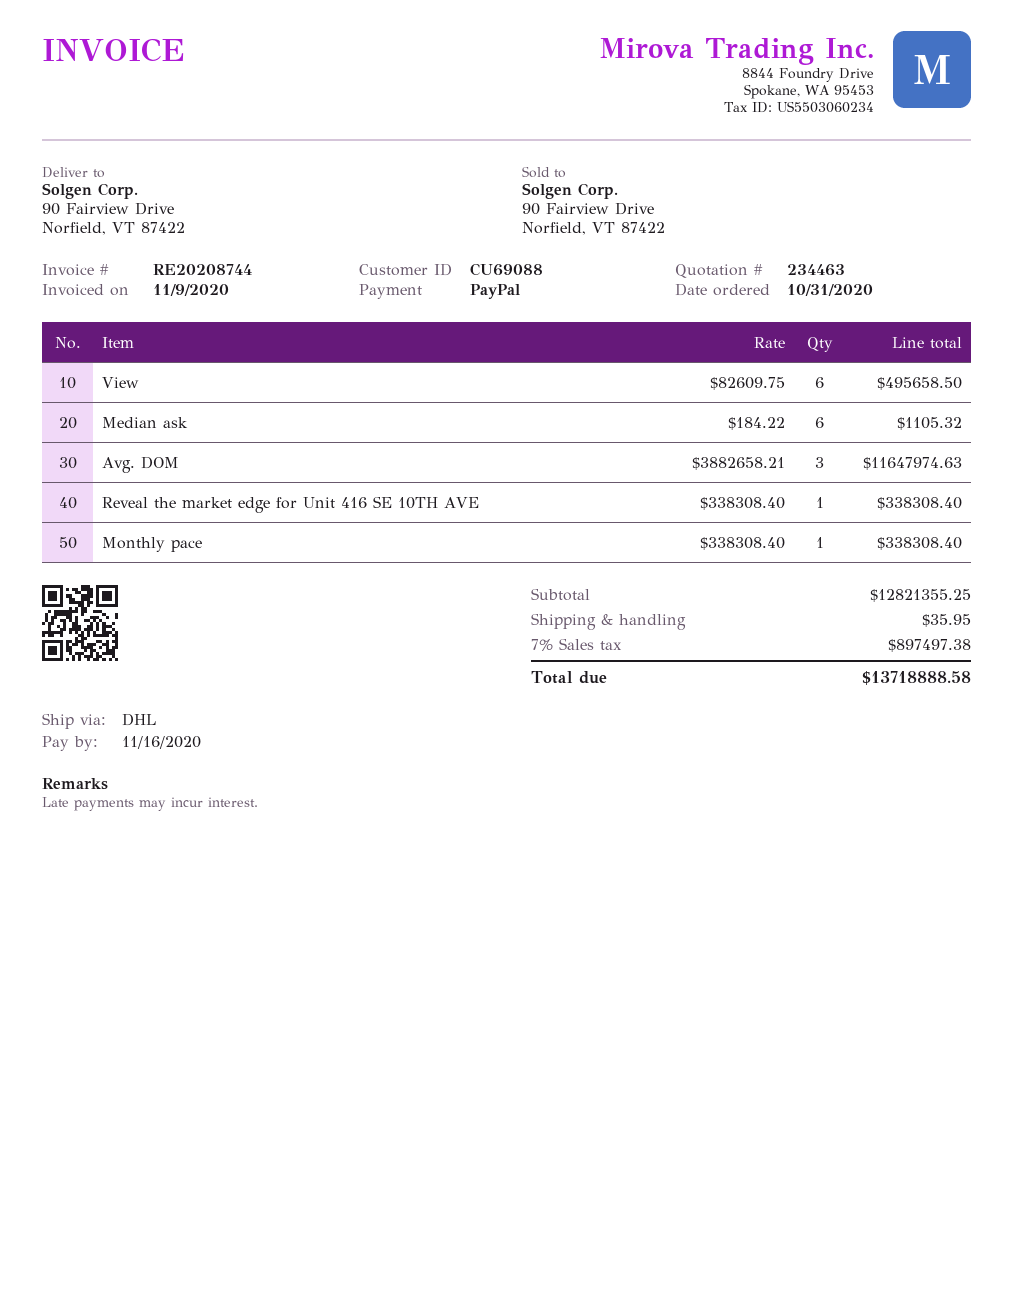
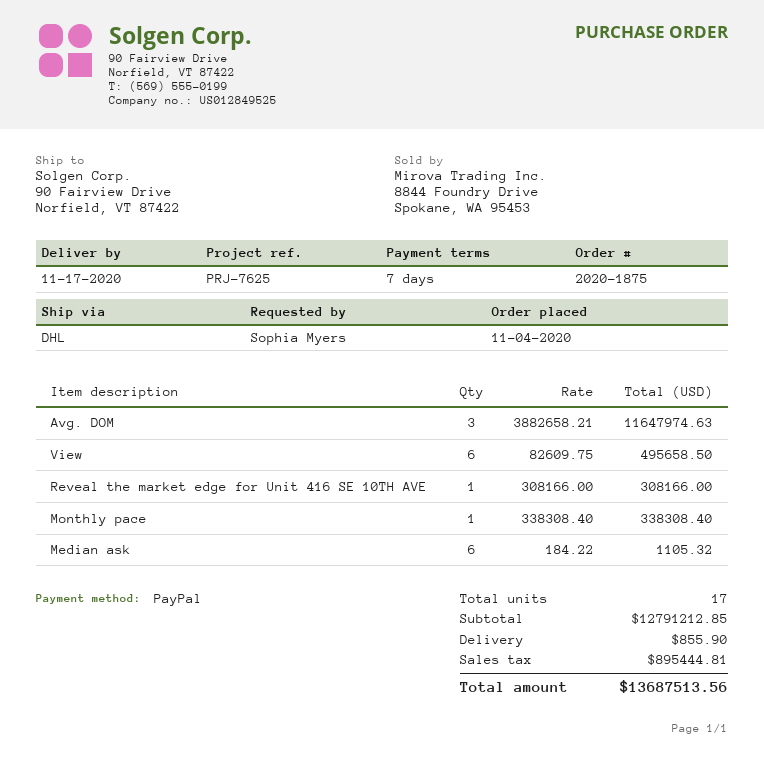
order date: 2020-10-31 -> 2020-11-04
Reveal the market edge for Unit 416 SE 10TH AVE: 1 x 338308.40 = 338308.40 -> 1 x 308166.00 = 308166.00
subtotal: 12821355.25 -> 12791212.85
shipping: 35.95 -> 855.90
tax: 897497.38 -> 895444.81
total: 13718888.58 -> 13687513.56

